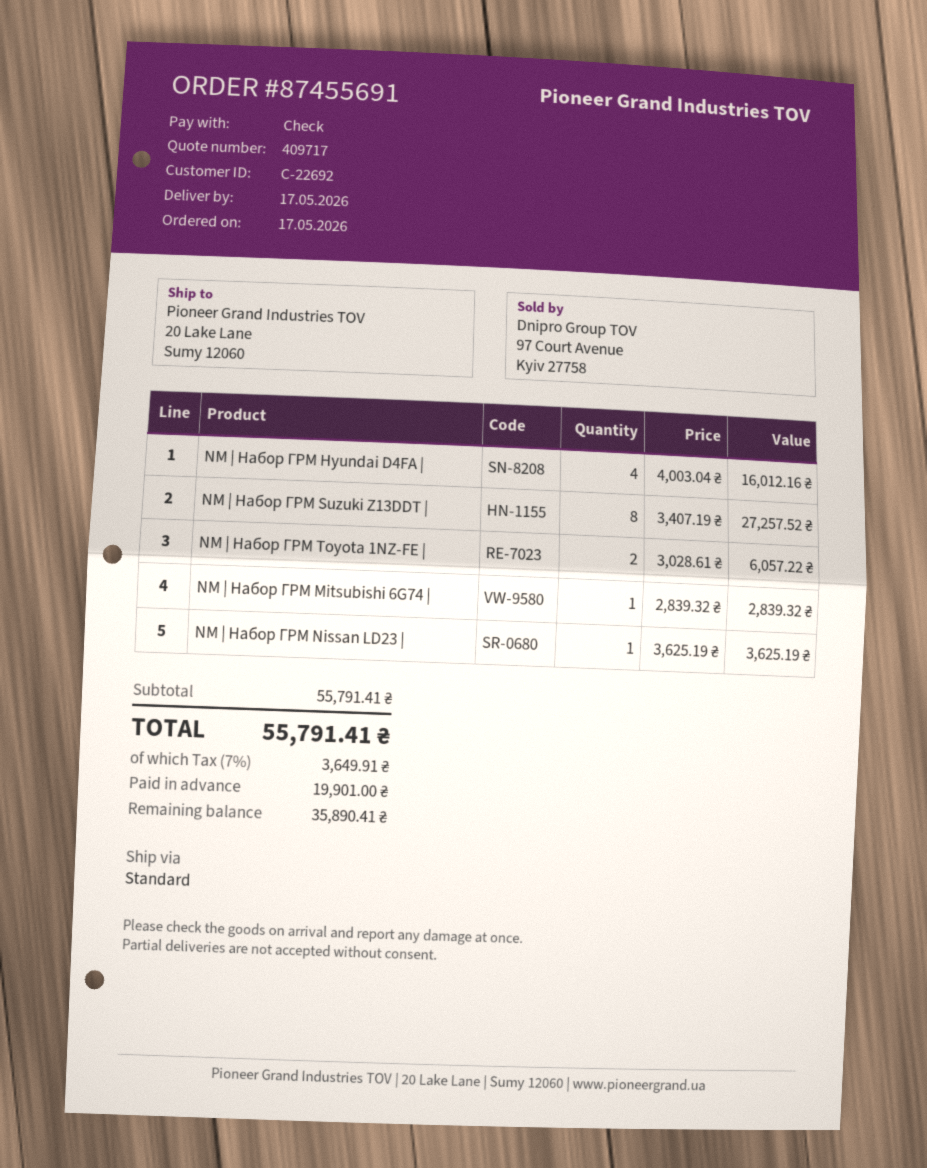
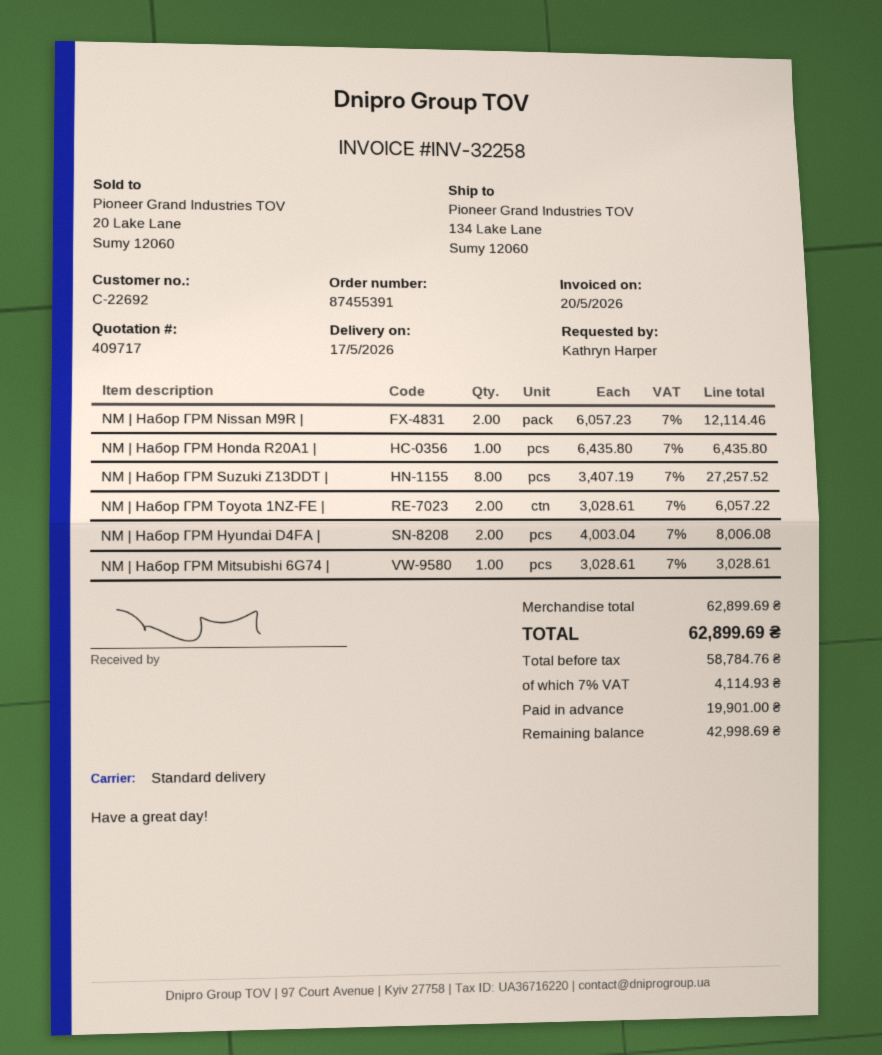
order number: 87455691 -> 87455391
ship to: 20 Lake Lane, Sumy 12060 -> 134 Lake Lane, Sumy 12060
NM | Набор ГРМ Hyundai D4FA |: 4 x 4003.04 = 16012.16 -> 2 x 4003.04 = 8006.08
NM | Набор ГРМ Mitsubishi 6G74 |: 1 x 2839.32 = 2839.32 -> 1 x 3028.61 = 3028.61
NM | Набор ГРМ Nissan LD23 |: 1 x 3625.19 = 3625.19 -> none
NM | Набор ГРМ Nissan M9R |: none -> 2 x 6057.23 = 12114.46
NM | Набор ГРМ Honda R20A1 |: none -> 1 x 6435.80 = 6435.80
subtotal: 55791.41 -> 62899.69
tax: 7% = 3649.91 -> 7% = 4114.93
total: 55791.41 -> 62899.69
balance: 35890.41 -> 42998.69

